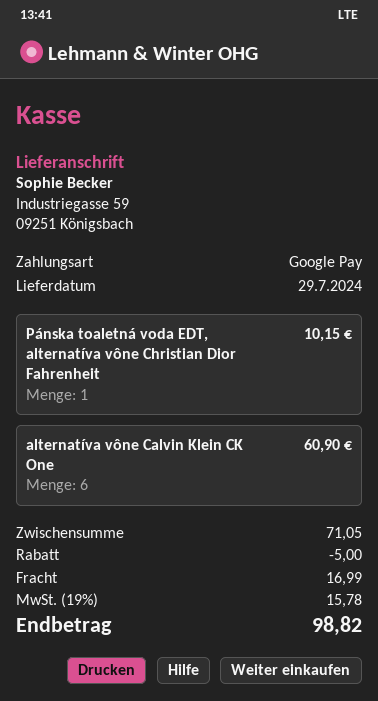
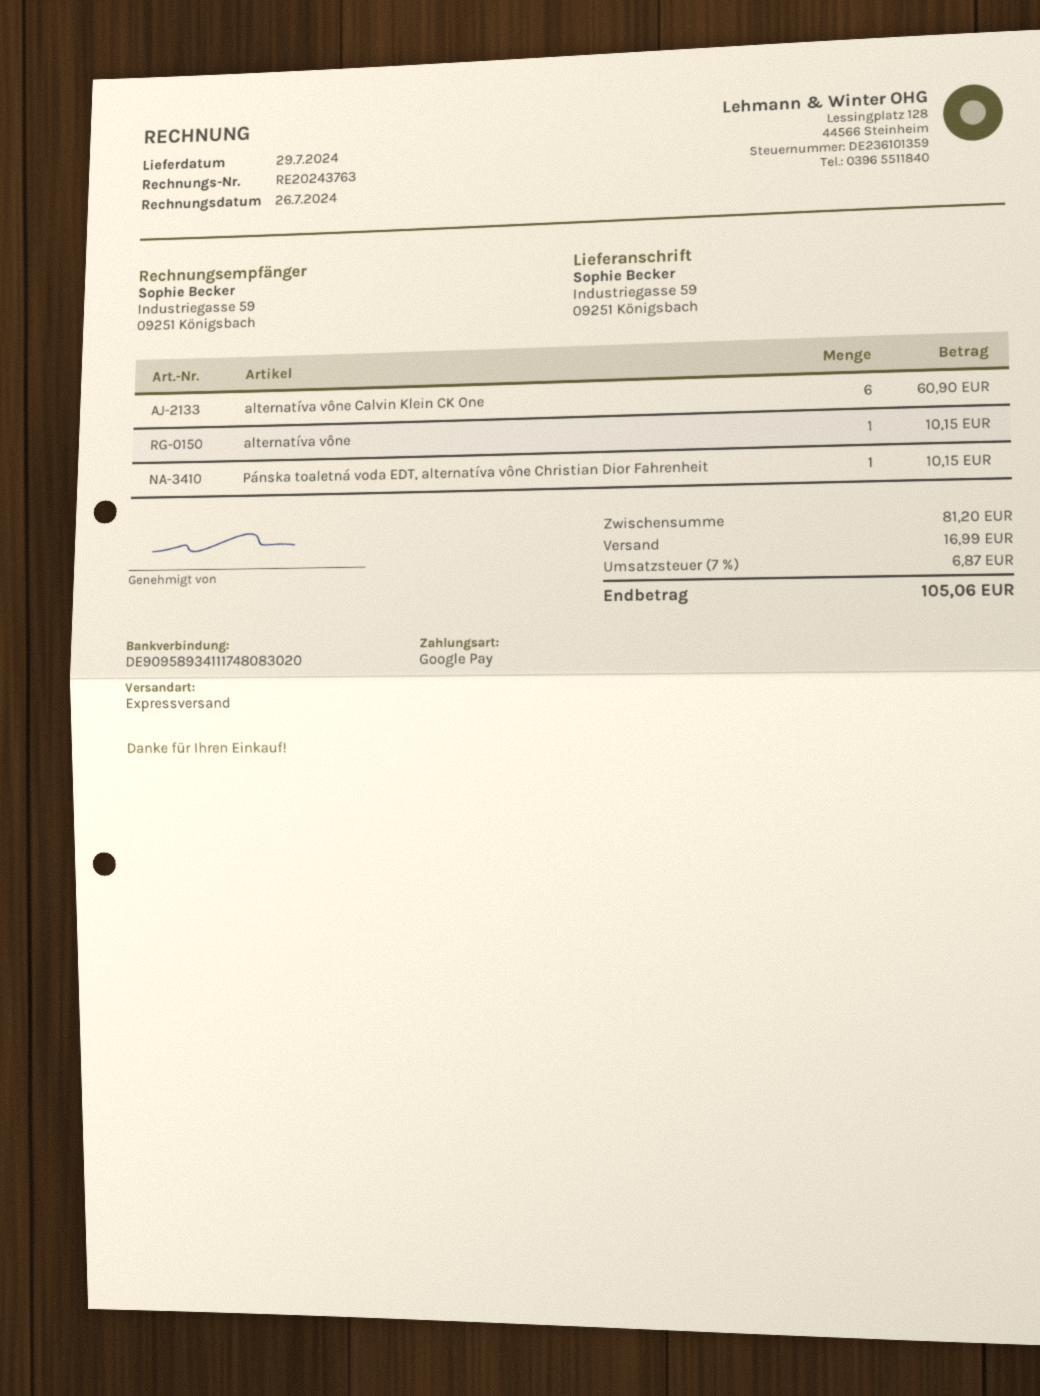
alternatíva vône: none -> 1 for 10.15
subtotal: 71.05 -> 81.20
discount: 5.00 -> none
tax: 19% = 15.78 -> 7% = 6.87
total: 98.82 -> 105.06

